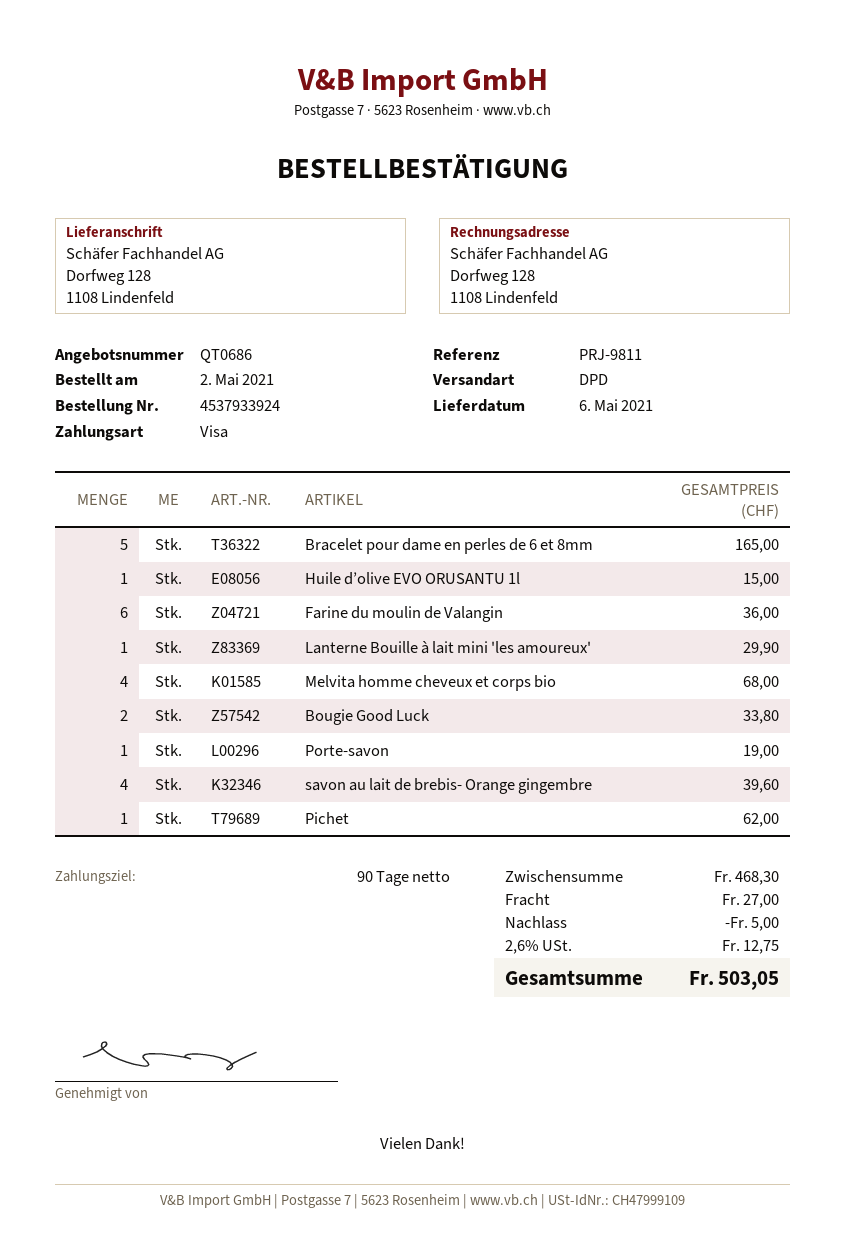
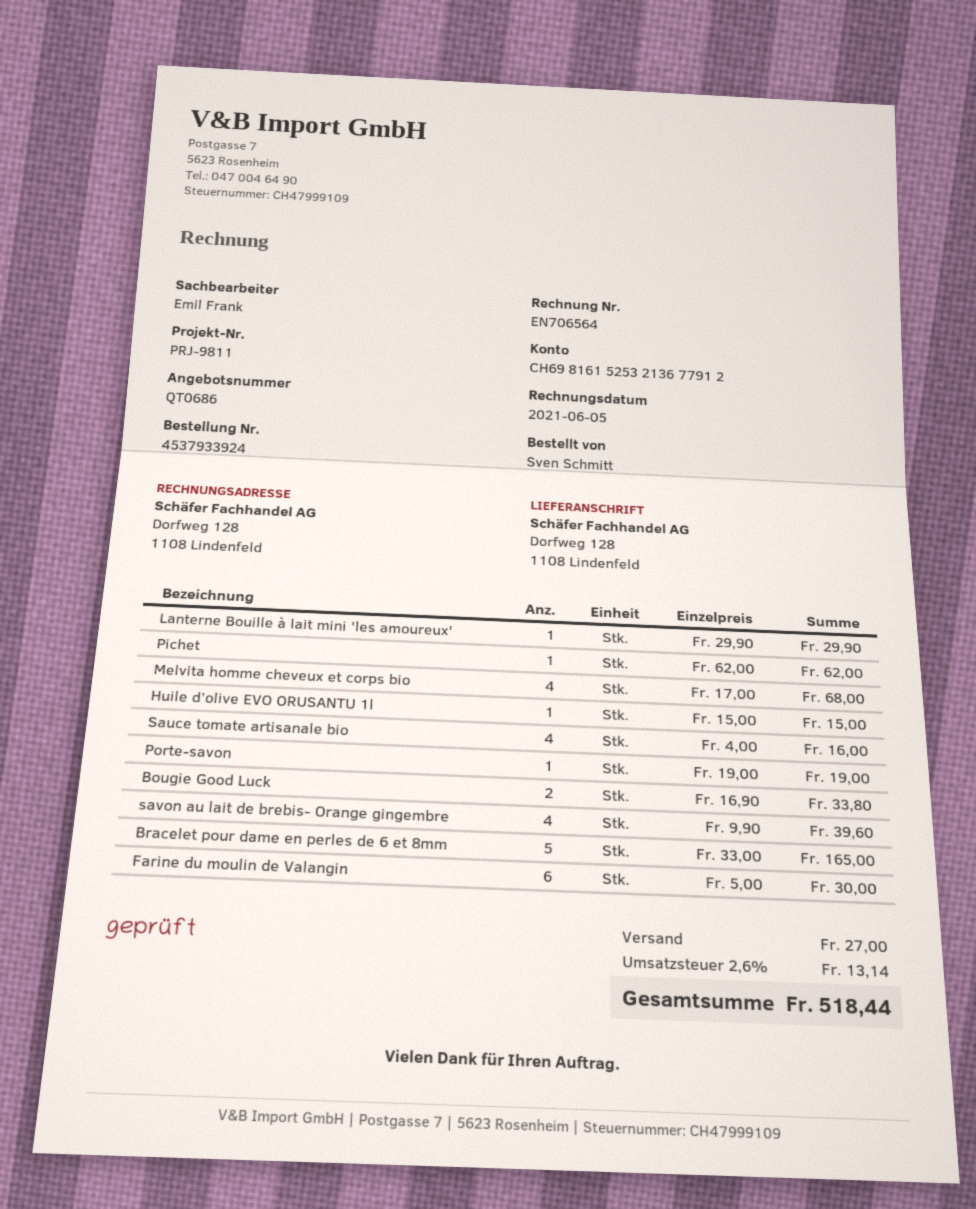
Farine du moulin de Valangin: 6 for 36.00 -> 6 for 30.00
Sauce tomate artisanale bio: none -> 4 for 16.00
discount: 5.00 -> none
tax: 2.6% = 12.75 -> 2.6% = 13.14
total: 503.05 -> 518.44

